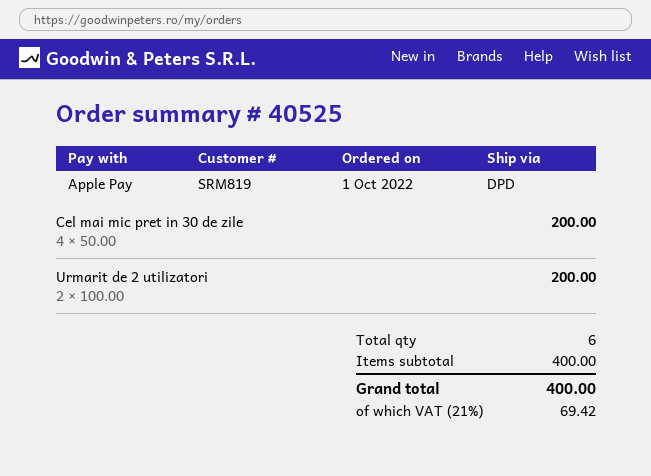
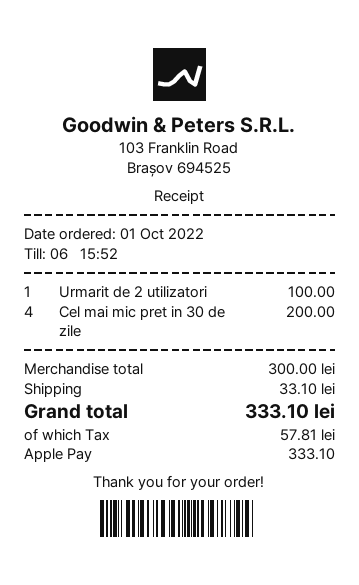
Urmarit de 2 utilizatori: 2 for 200.00 -> 1 for 100.00
subtotal: 400.00 -> 300.00
shipping: none -> 33.10
tax: 69.42 -> 57.81
total: 400.00 -> 333.10

